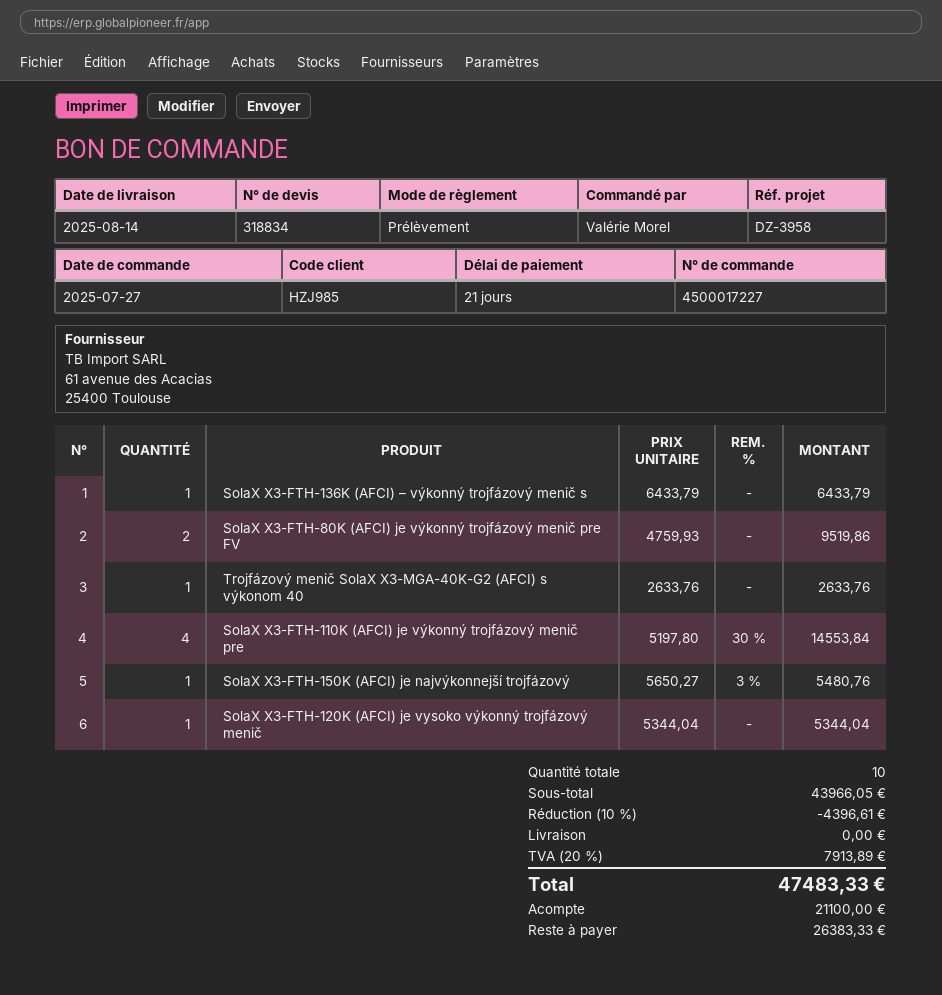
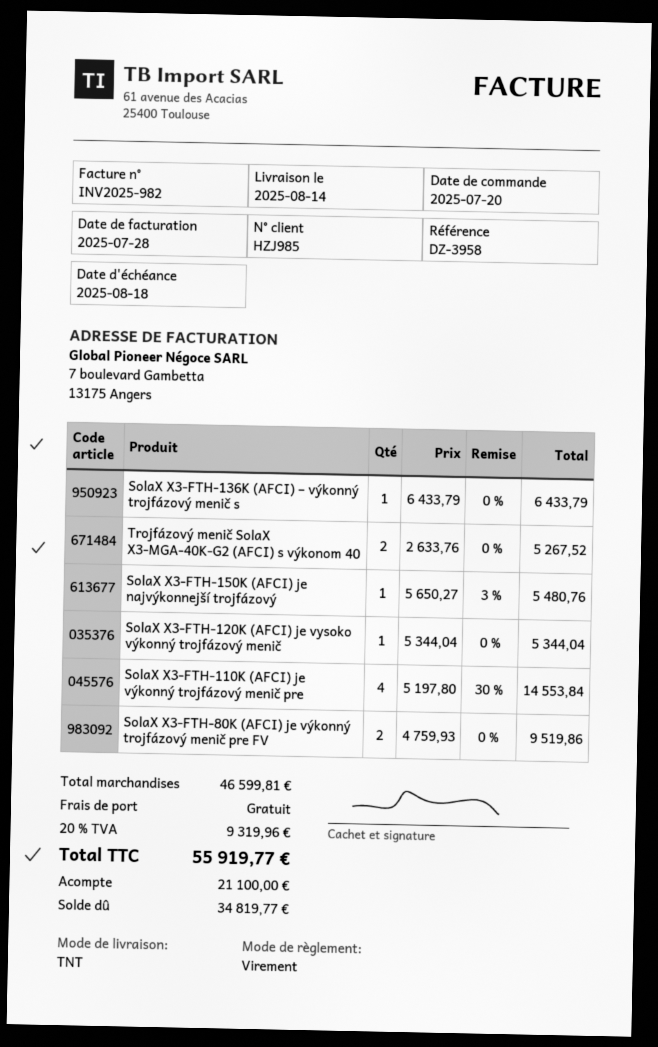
order date: 2025-07-27 -> 2025-07-20
payment method: direct debit -> bank transfer
Trojfázový menič SolaX X3-MGA-40K-G2 (AFCI) s výkonom 40: 1 x 2633.76 = 2633.76 -> 2 x 2633.76 = 5267.52
subtotal: 43966.05 -> 46599.81
discount: 10% = 4396.61 -> none
tax: 20% = 7913.89 -> 20% = 9319.96
total: 47483.33 -> 55919.77
balance: 26383.33 -> 34819.77

